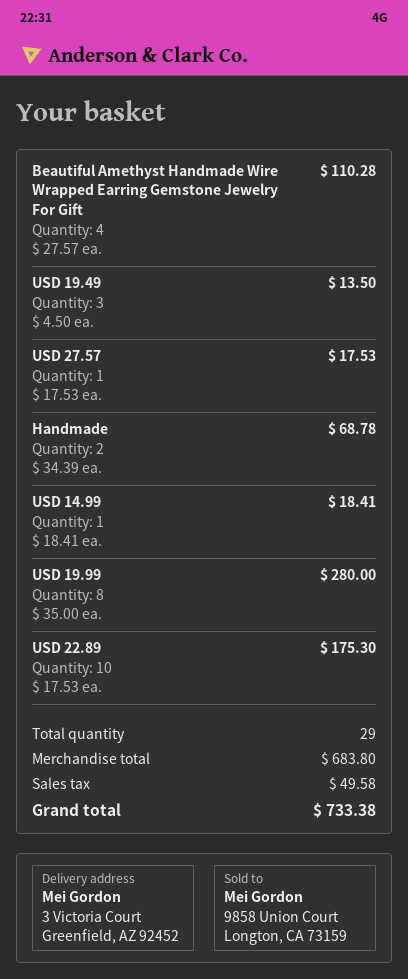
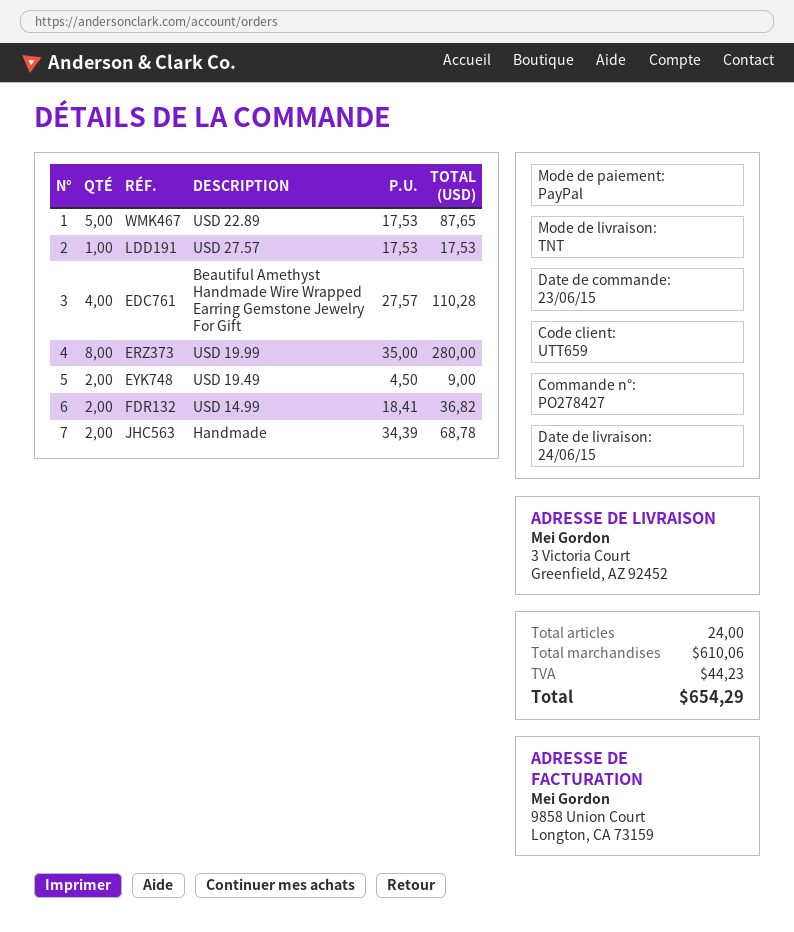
USD 19.49: 3 x 4.50 = 13.50 -> 2 x 4.50 = 9.00
USD 14.99: 1 x 18.41 = 18.41 -> 2 x 18.41 = 36.82
USD 22.89: 10 x 17.53 = 175.30 -> 5 x 17.53 = 87.65
total quantity: 29 -> 24
subtotal: 683.80 -> 610.06
tax: 49.58 -> 44.23
total: 733.38 -> 654.29

